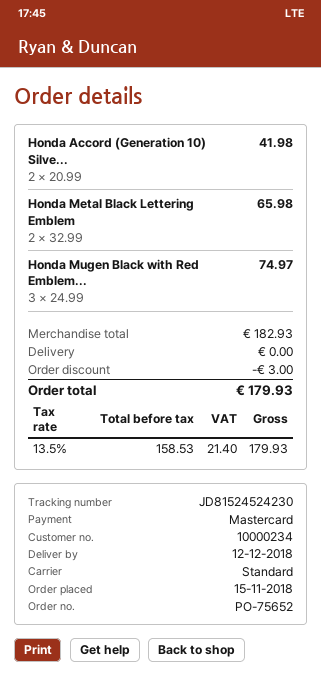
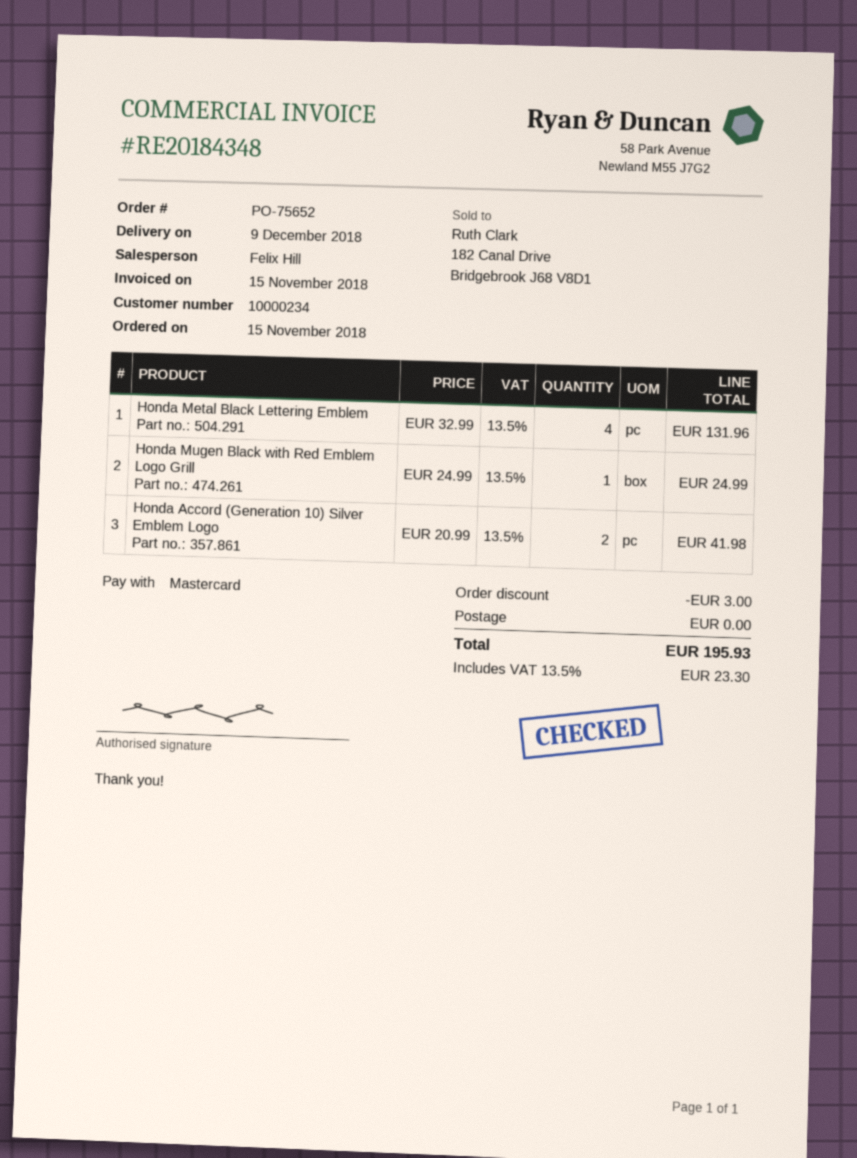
delivery date: 2018-12-12 -> 2018-12-09
Honda Metal Black Lettering Emblem: 2 x 32.99 = 65.98 -> 4 x 32.99 = 131.96
Honda Mugen Black with Red Emblem...: 3 x 24.99 = 74.97 -> 1 x 24.99 = 24.99
tax: 13.5% = 21.40 -> 13.5% = 23.30
total: 179.93 -> 195.93

